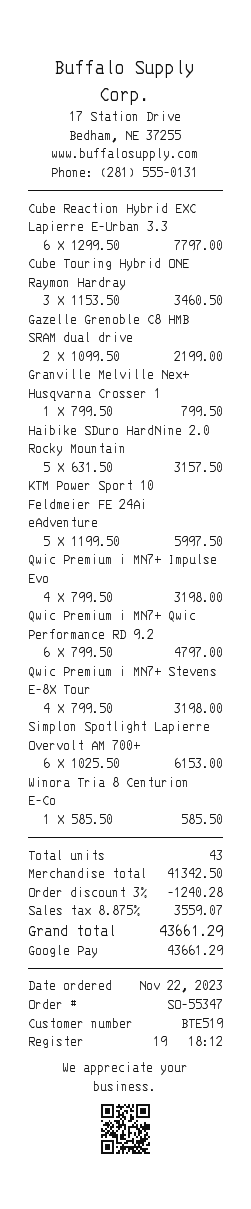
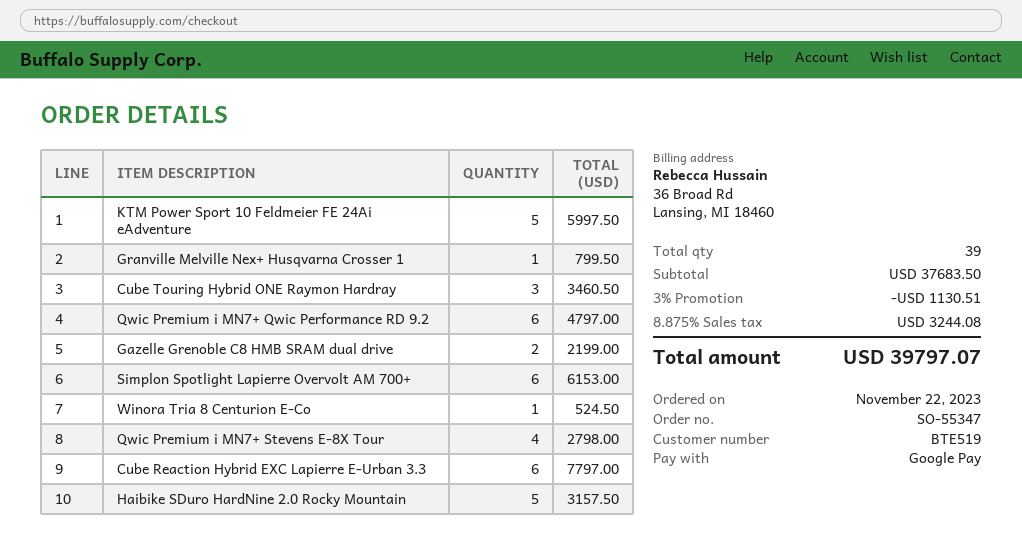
Qwic Premium i MN7+ Impulse Evo: 4 for 3198.00 -> none
Qwic Premium i MN7+ Stevens E-8X Tour: 4 for 3198.00 -> 4 for 2798.00
Winora Tria 8 Centurion E-Co: 1 for 585.50 -> 1 for 524.50
total quantity: 43 -> 39
subtotal: 41342.50 -> 37683.50
discount: 3% = 1240.28 -> 3% = 1130.51
tax: 8.875% = 3559.07 -> 8.875% = 3244.08
total: 43661.29 -> 39797.07

